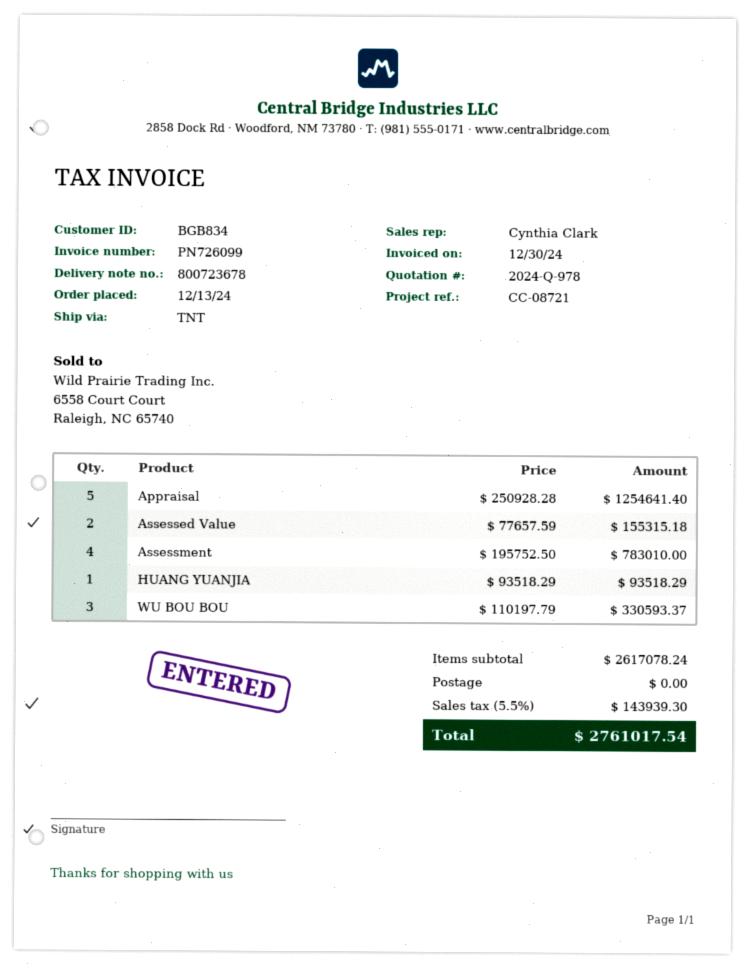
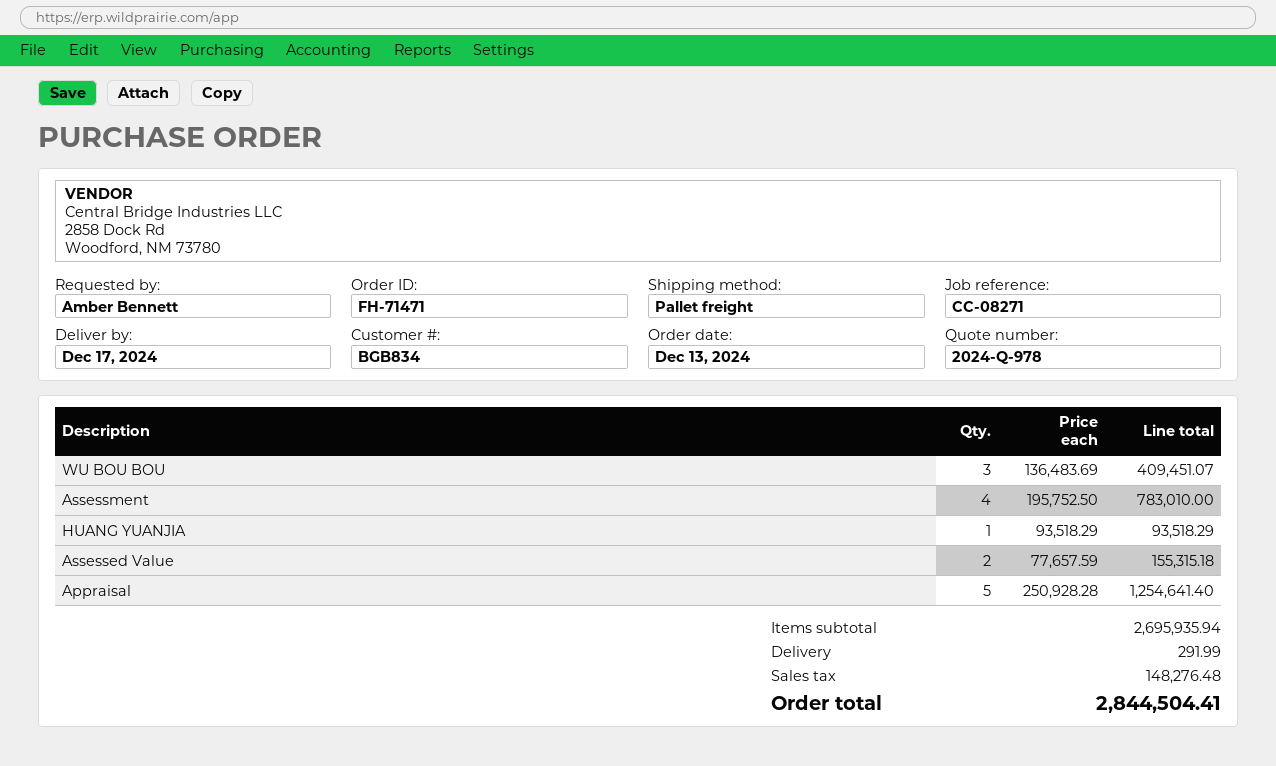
reference: CC-08721 -> CC-08271
shipping method: TNT -> pallet freight
WU BOU BOU: 3 x 110197.79 = 330593.37 -> 3 x 136483.69 = 409451.07
subtotal: 2617078.24 -> 2695935.94
shipping: 0.00 -> 291.99
tax: 143939.30 -> 148276.48
total: 2761017.54 -> 2844504.41

